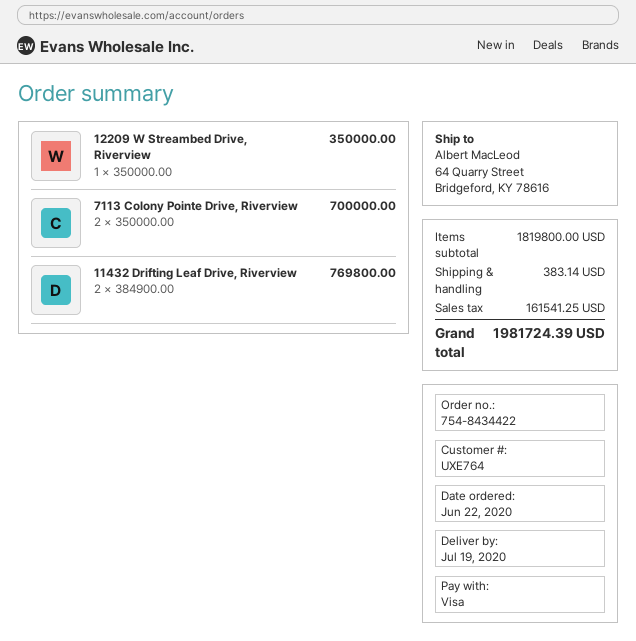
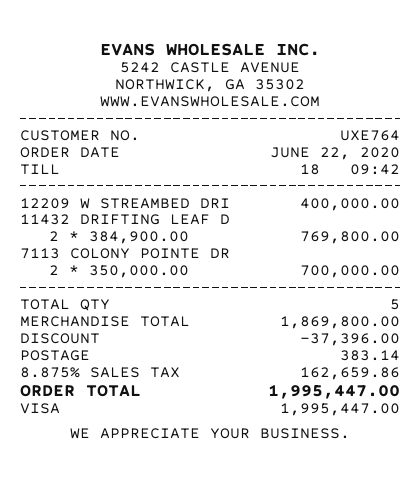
12209 W Streambed Drive, Riverview: 1 x 350000.00 = 350000.00 -> 1 x 400000.00 = 400000.00
subtotal: 1819800.00 -> 1869800.00
discount: none -> 37396.00
tax: 161541.25 -> 162659.86
total: 1981724.39 -> 1995447.00

